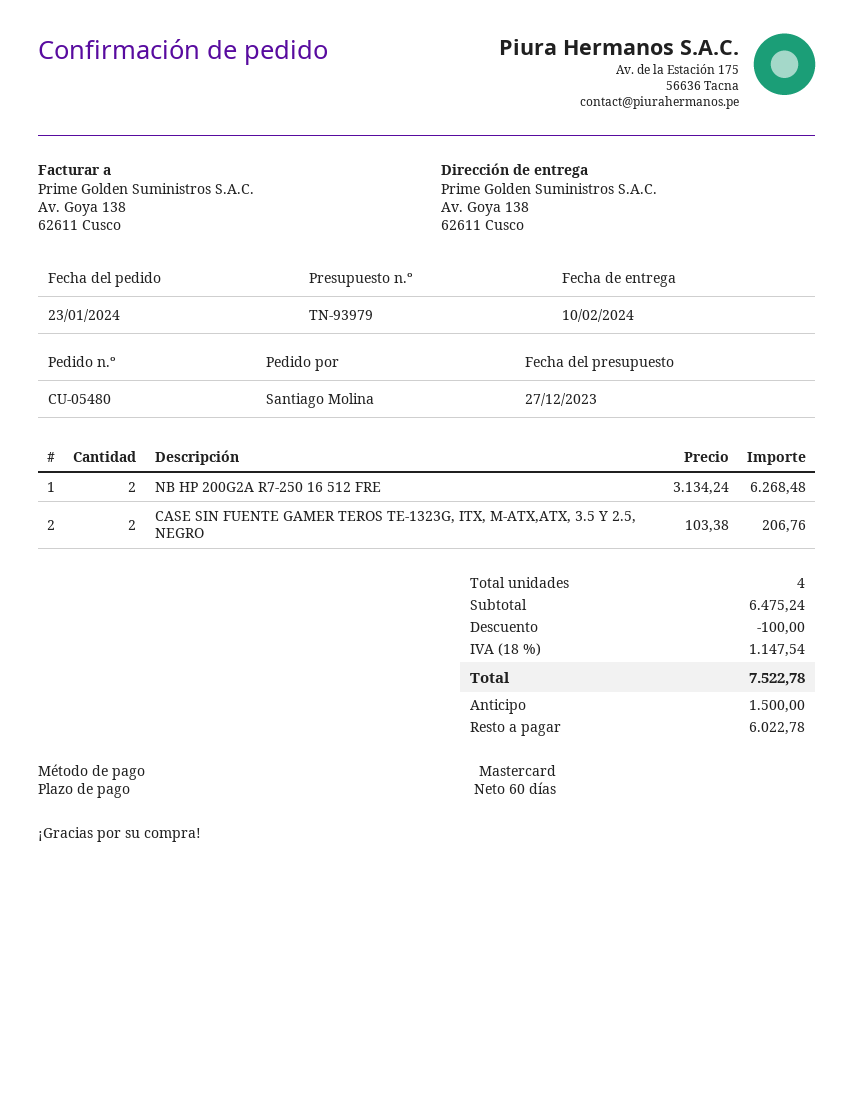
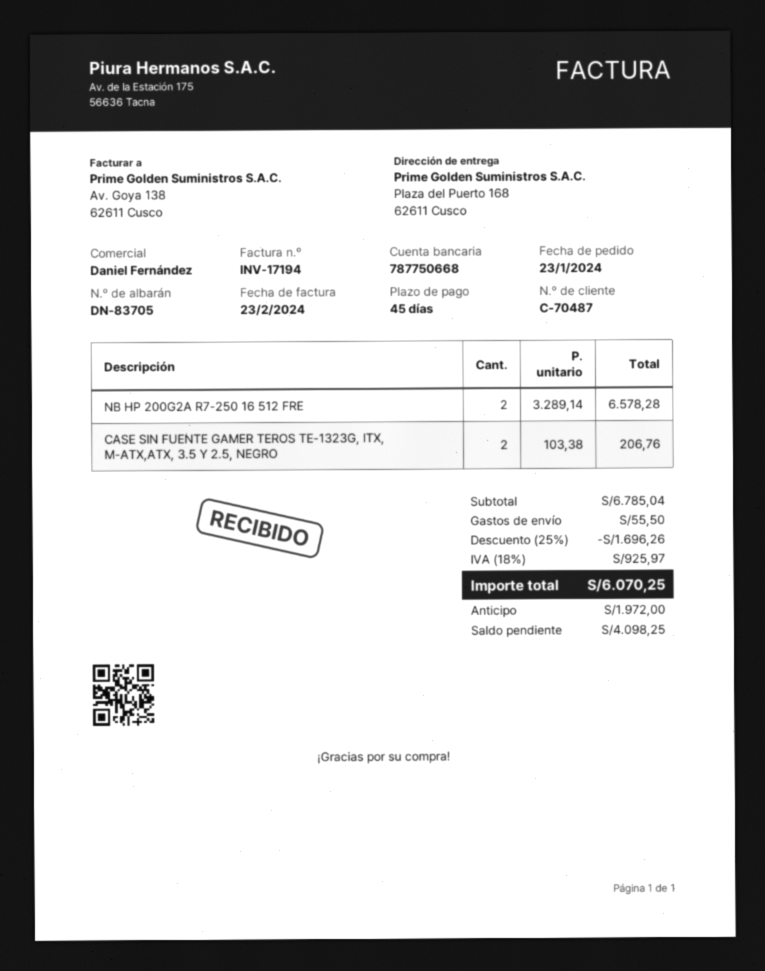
payment terms: 60 days -> 45 days
ship to: Av. Goya 138, 62611 Cusco -> Plaza del Puerto 168, 62611 Cusco
NB HP 200G2A R7-250 16 512 FRE: 2 x 3134.24 = 6268.48 -> 2 x 3289.14 = 6578.28
subtotal: 6475.24 -> 6785.04
discount: 100.00 -> 1696.26
shipping: none -> 55.50
tax: 18% = 1147.54 -> 18% = 925.97
total: 7522.78 -> 6070.25
deposit: 1500.00 -> 1972.00
balance: 6022.78 -> 4098.25

